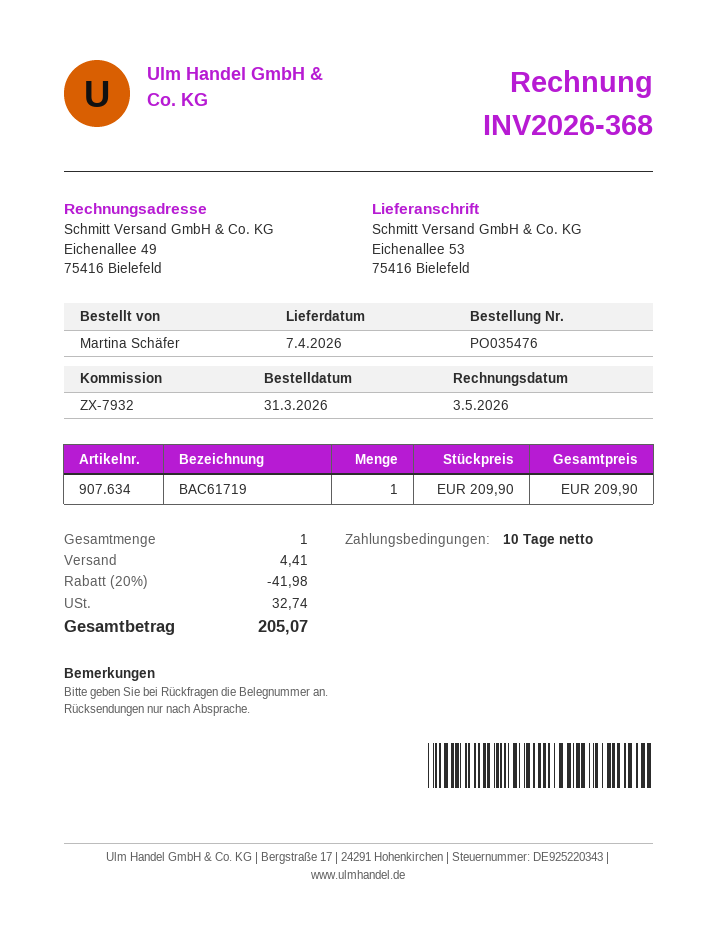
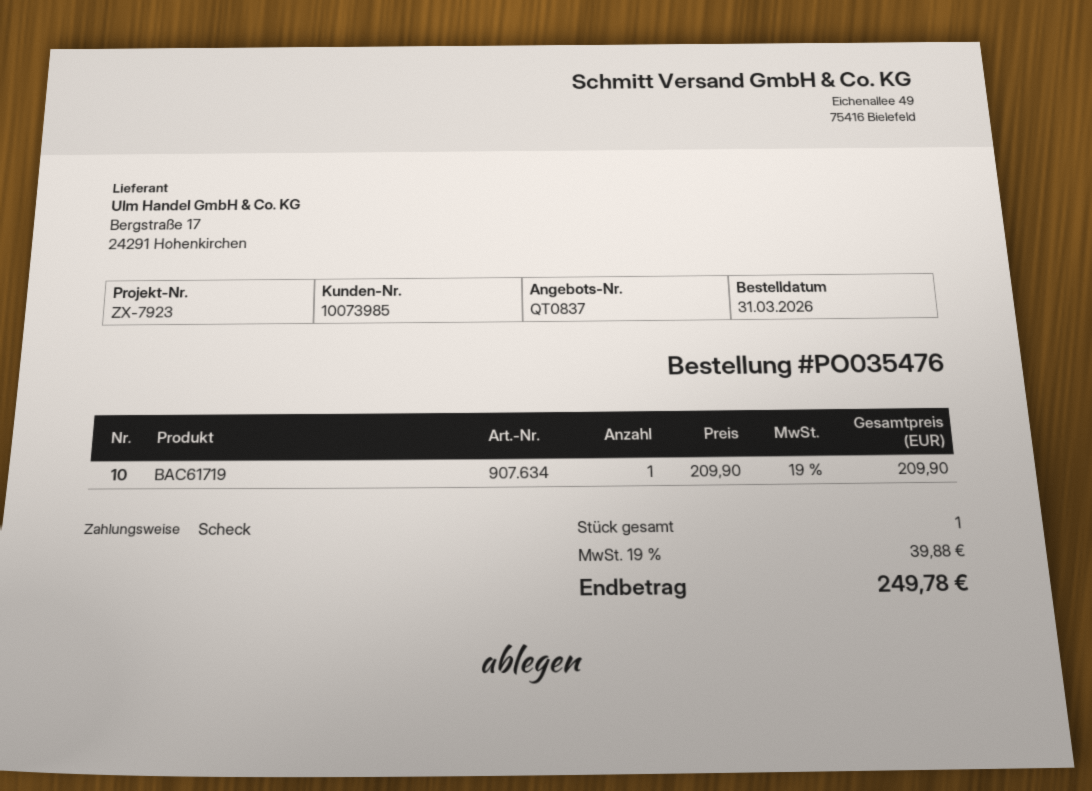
reference: ZX-7932 -> ZX-7923
discount: 20% = 41.98 -> none
shipping: 4.41 -> none
tax: 32.74 -> 39.88
total: 205.07 -> 249.78

